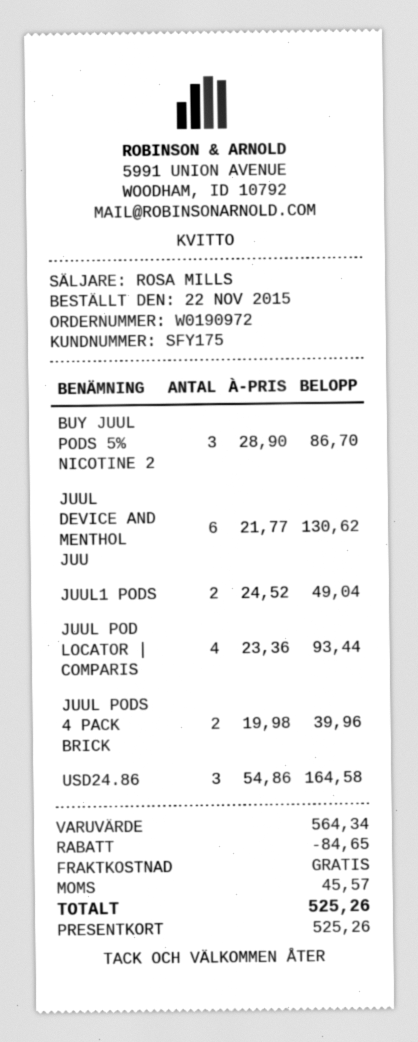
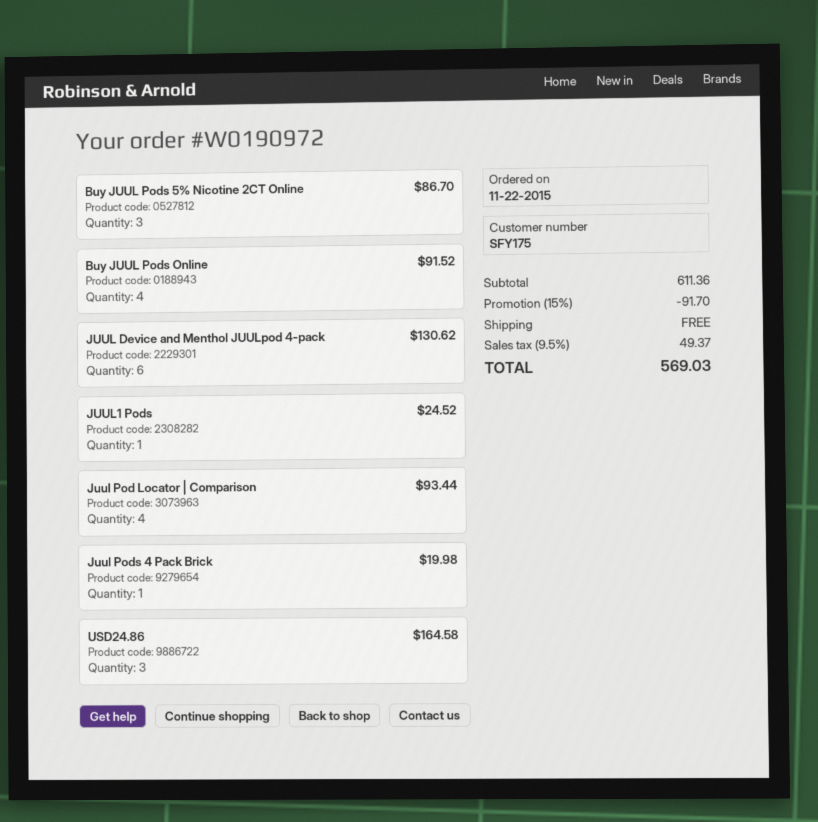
JUUL1 PODS: 2 for 49.04 -> 1 for 24.52
JUUL PODS 4 PACK BRICK: 2 for 39.96 -> 1 for 19.98
Buy JUUL Pods Online: none -> 4 for 91.52
subtotal: 564.34 -> 611.36
discount: 84.65 -> 91.70
tax: 45.57 -> 49.37
total: 525.26 -> 569.03

